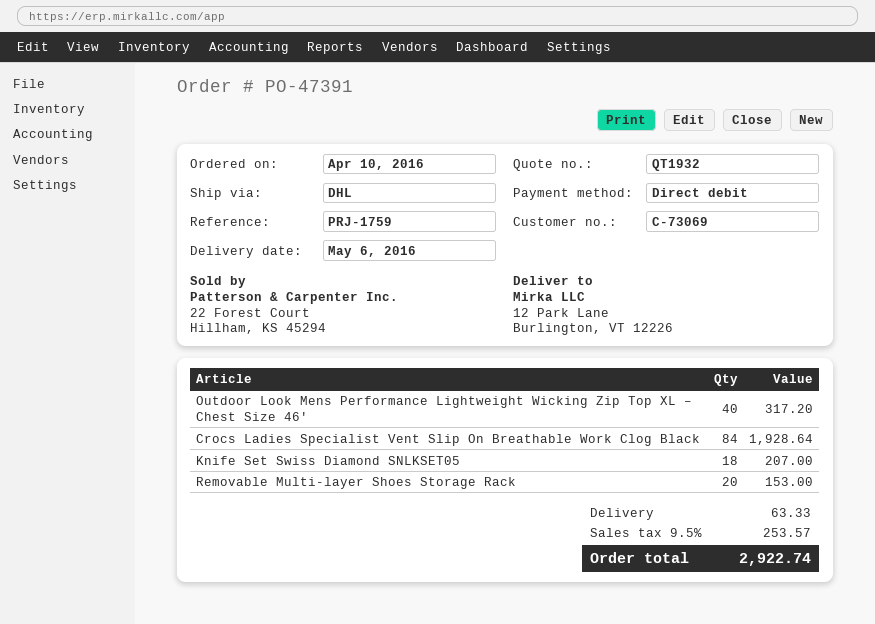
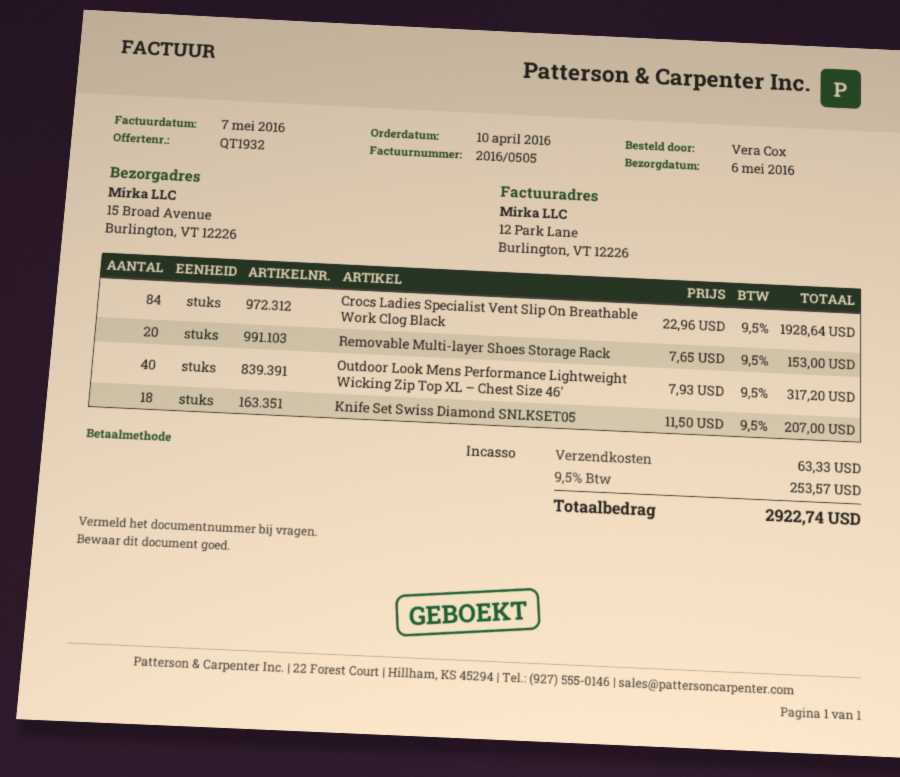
ship to: 12 Park Lane, Burlington, VT 12226 -> 15 Broad Avenue, Burlington, VT 12226

